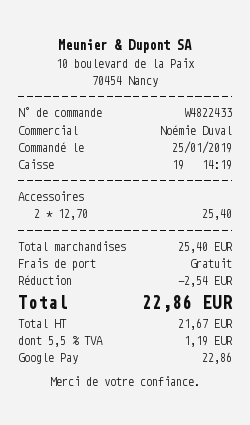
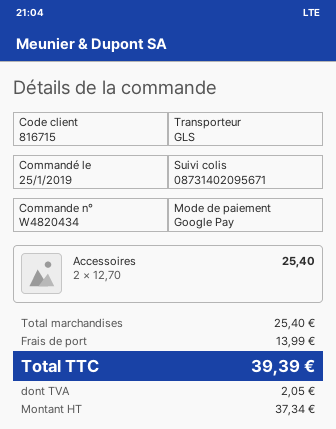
order number: W4822433 -> W4820434
discount: 2.54 -> none
shipping: 0.00 -> 13.99
net: 21.67 -> 37.34
tax: 1.19 -> 2.05
total: 22.86 -> 39.39

